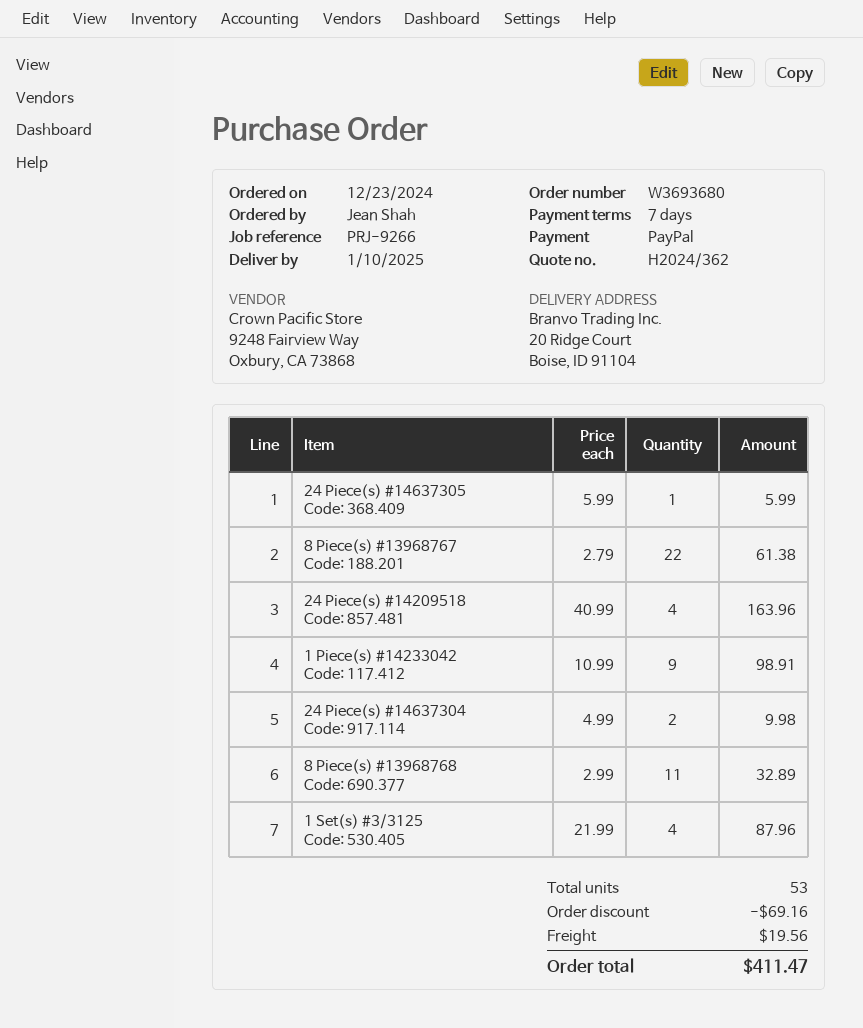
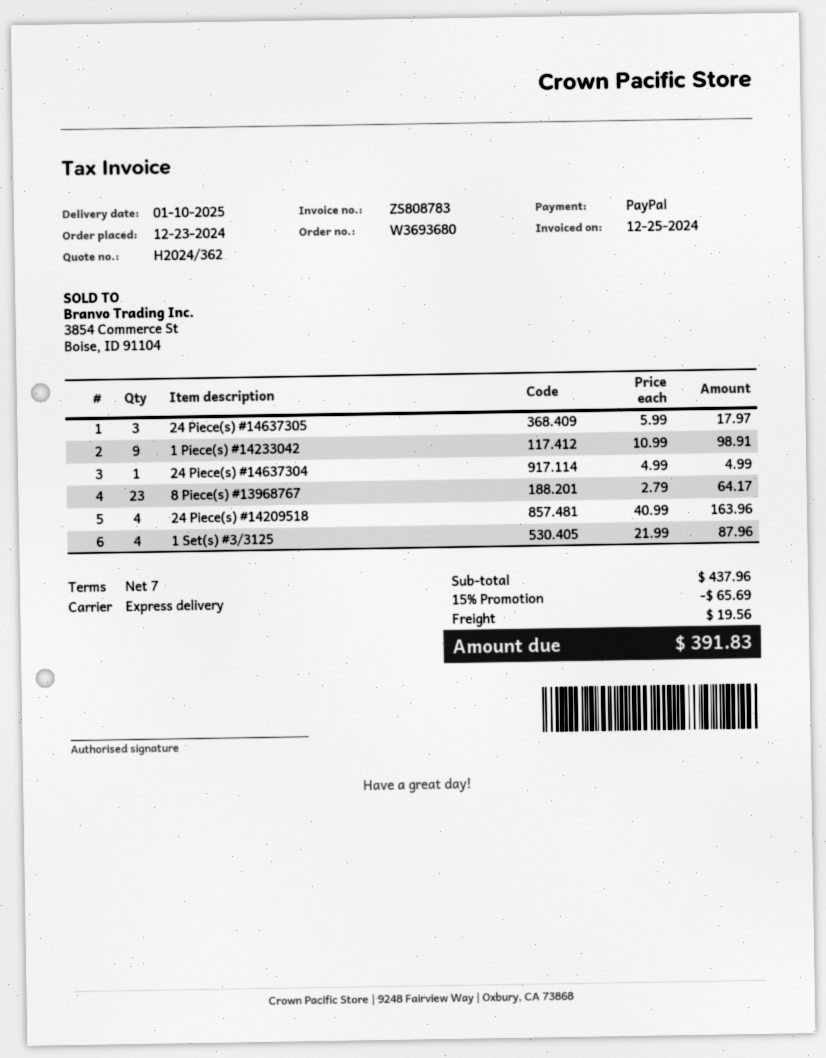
24 Piece(s) #14637305: 1 x 5.99 = 5.99 -> 3 x 5.99 = 17.97
8 Piece(s) #13968767: 22 x 2.79 = 61.38 -> 23 x 2.79 = 64.17
24 Piece(s) #14637304: 2 x 4.99 = 9.98 -> 1 x 4.99 = 4.99
8 Piece(s) #13968768: 11 x 2.99 = 32.89 -> none
discount: 69.16 -> 65.69
total: 411.47 -> 391.83

